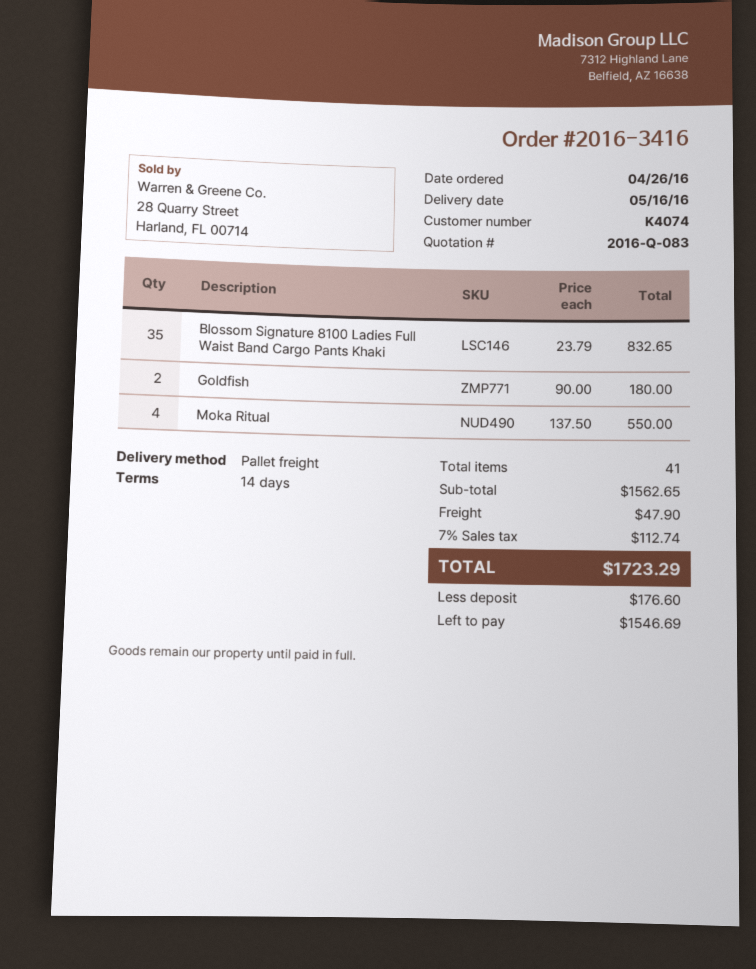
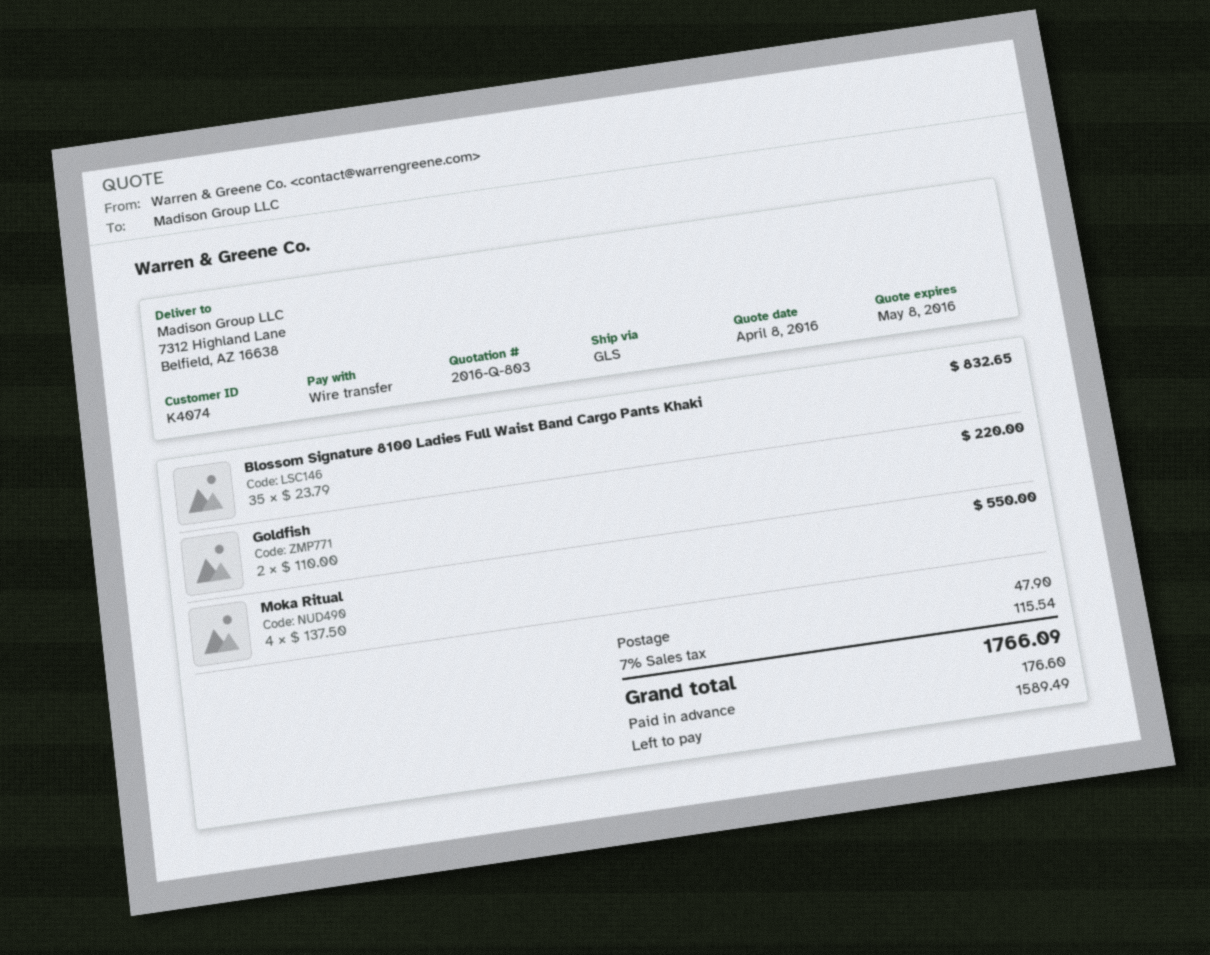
quote number: 2016-Q-083 -> 2016-Q-803
shipping method: pallet freight -> GLS
Goldfish: 2 x 90.00 = 180.00 -> 2 x 110.00 = 220.00
tax: 7% = 112.74 -> 7% = 115.54
total: 1723.29 -> 1766.09
balance: 1546.69 -> 1589.49

